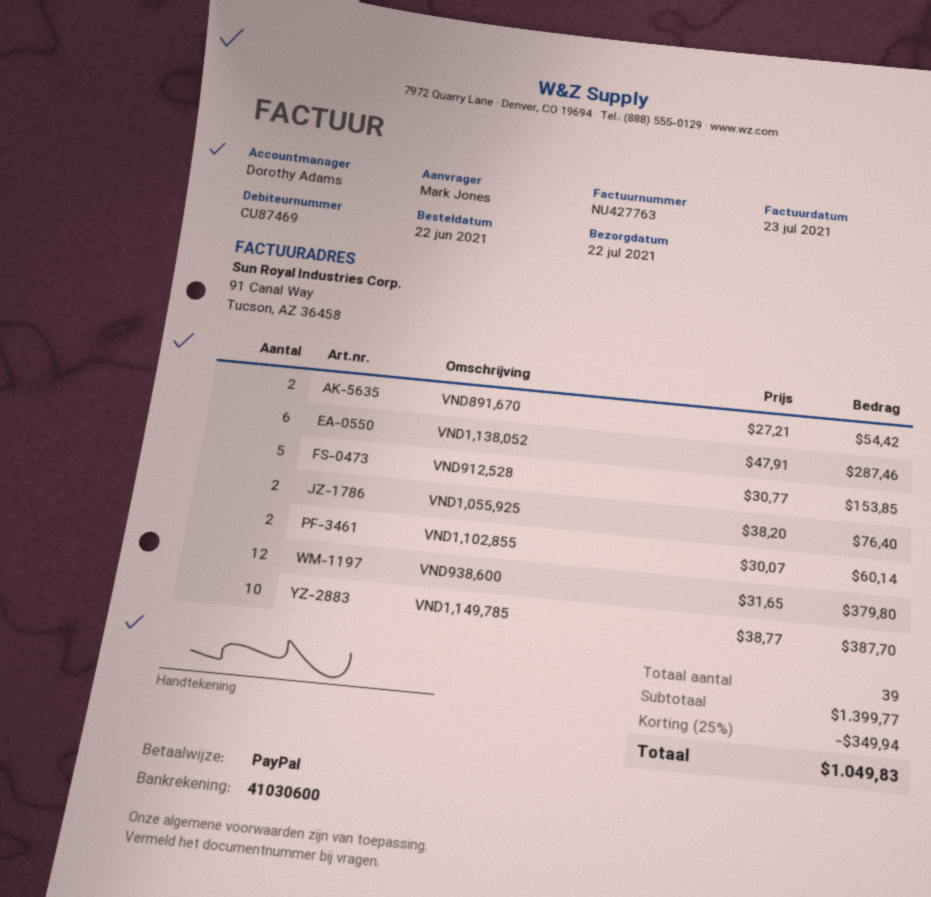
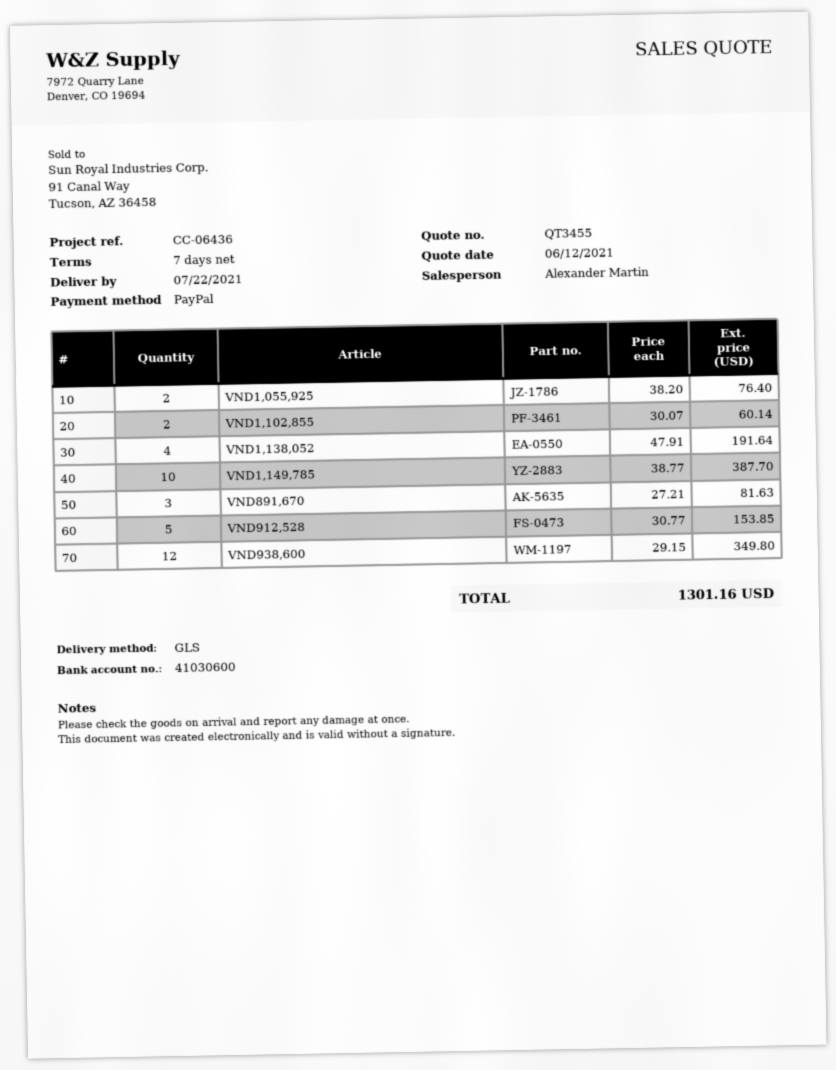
sales rep: Dorothy Adams -> Alexander Martin
VND891,670: 2 x 27.21 = 54.42 -> 3 x 27.21 = 81.63
VND1,138,052: 6 x 47.91 = 287.46 -> 4 x 47.91 = 191.64
VND938,600: 12 x 31.65 = 379.80 -> 12 x 29.15 = 349.80
discount: 25% = 349.94 -> none
total: 1049.83 -> 1301.16

